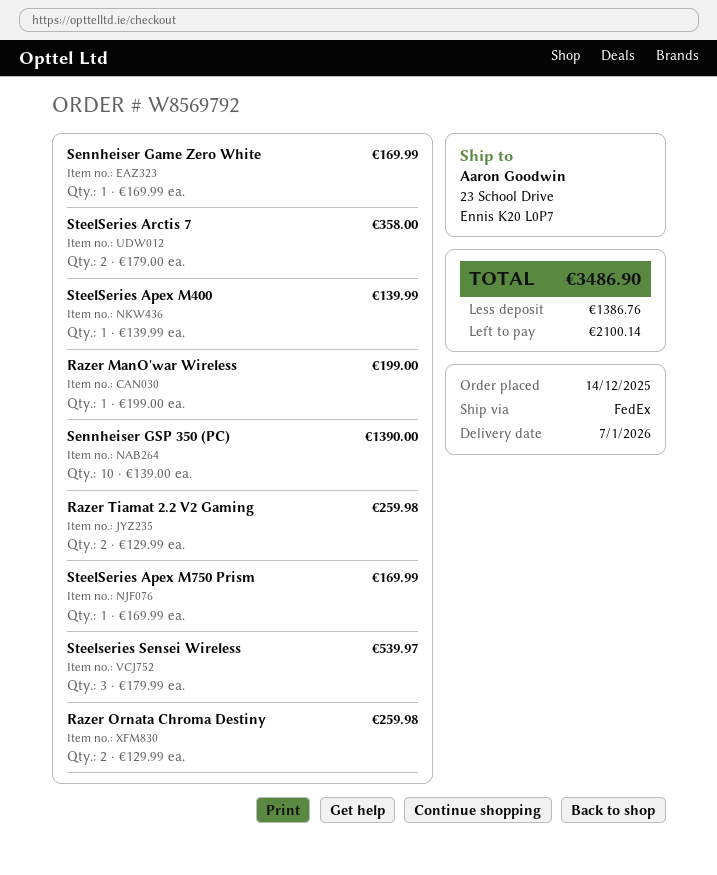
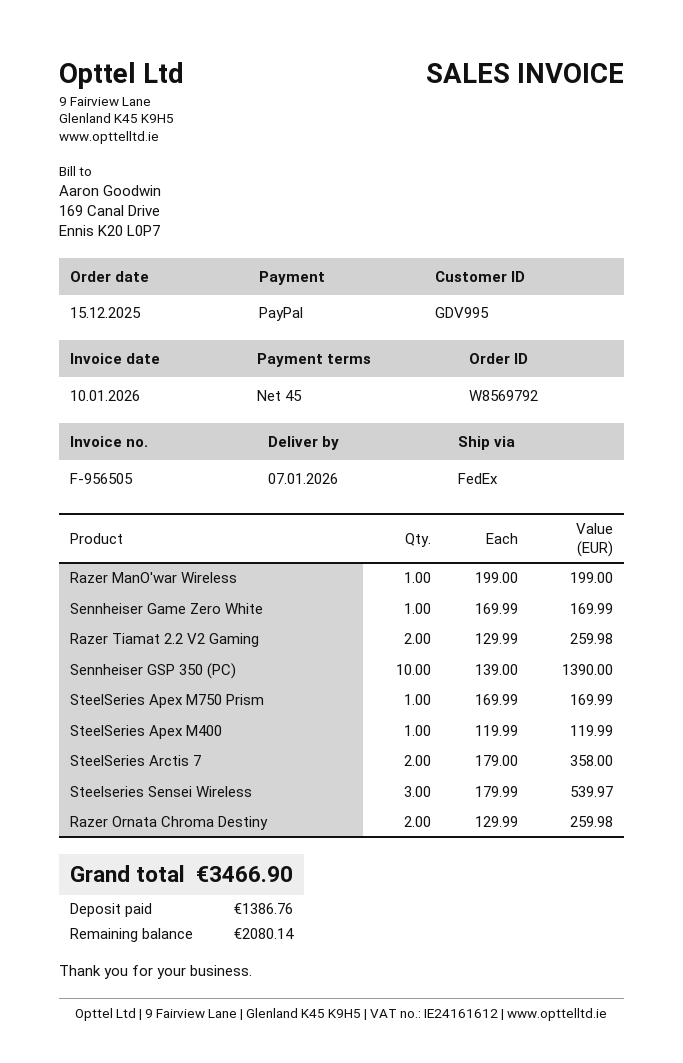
order date: 2025-12-14 -> 2025-12-15
SteelSeries Apex M400: 1 x 139.99 = 139.99 -> 1 x 119.99 = 119.99
total: 3486.90 -> 3466.90
balance: 2100.14 -> 2080.14

